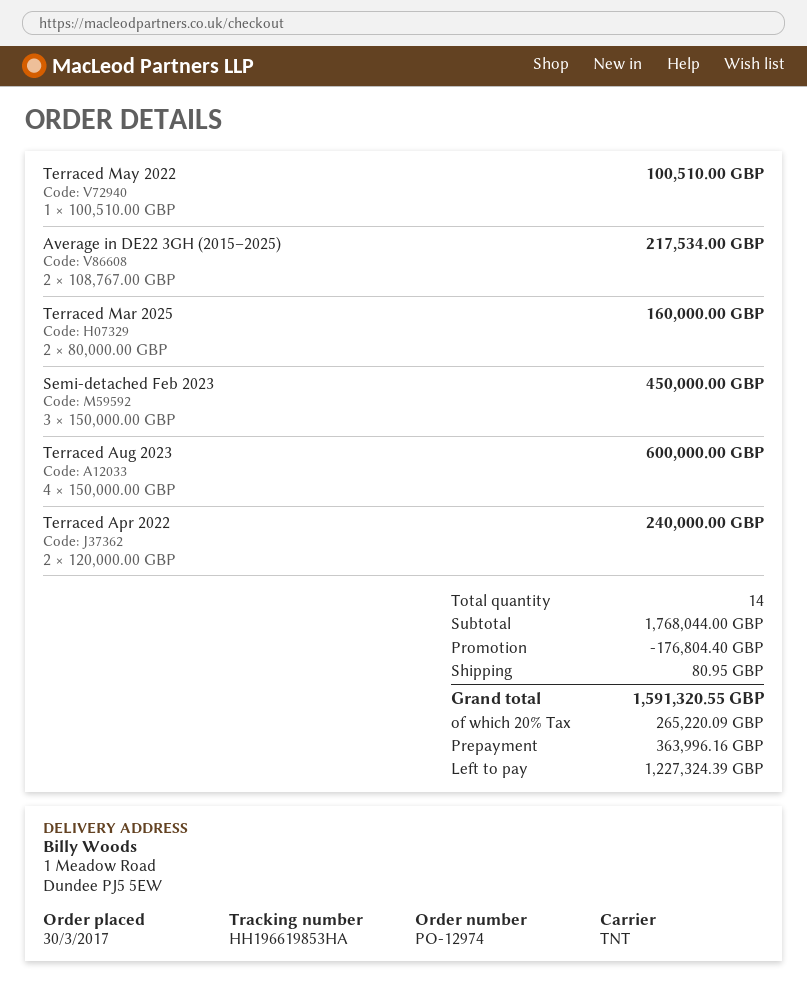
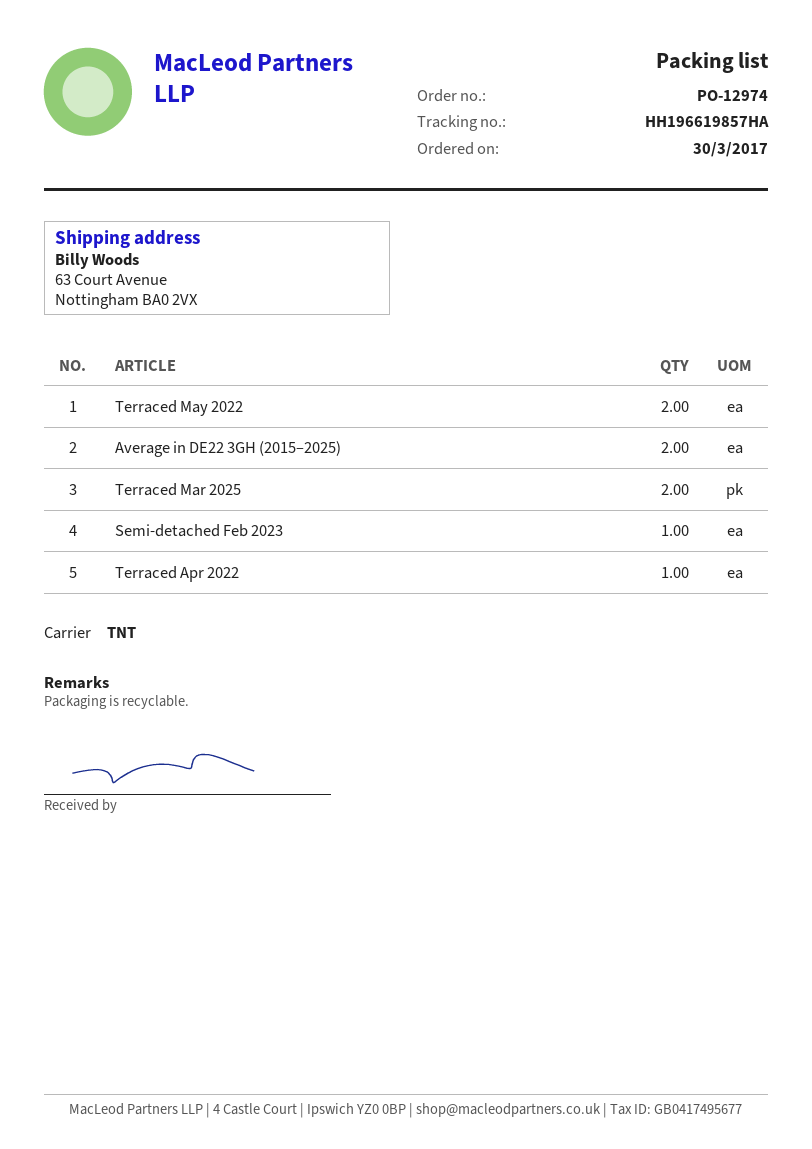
tracking number: HH196619853HA -> HH196619857HA
ship to: 1 Meadow Road, Dundee PJ5 5EW -> 63 Court Avenue, Nottingham BA0 2VX
Terraced May 2022: 1 -> 2
Semi-detached Feb 2023: 3 -> 1
Terraced Aug 2023: 4 -> none
Terraced Apr 2022: 2 -> 1

